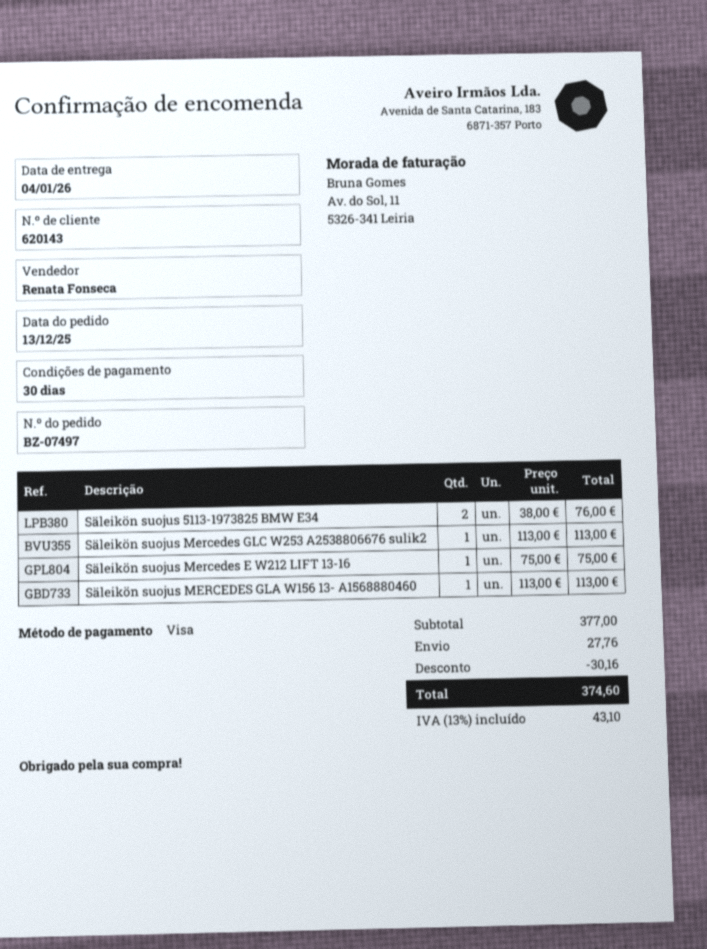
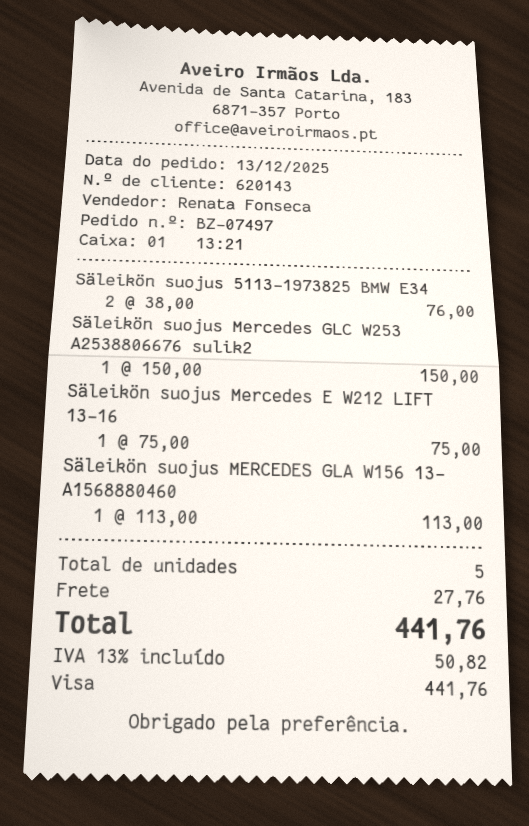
Säleikön suojus Mercedes GLC W253 A2538806676 sulik2: 1 x 113.00 = 113.00 -> 1 x 150.00 = 150.00
discount: 30.16 -> none
tax: 13% = 43.10 -> 13% = 50.82
total: 374.60 -> 441.76

